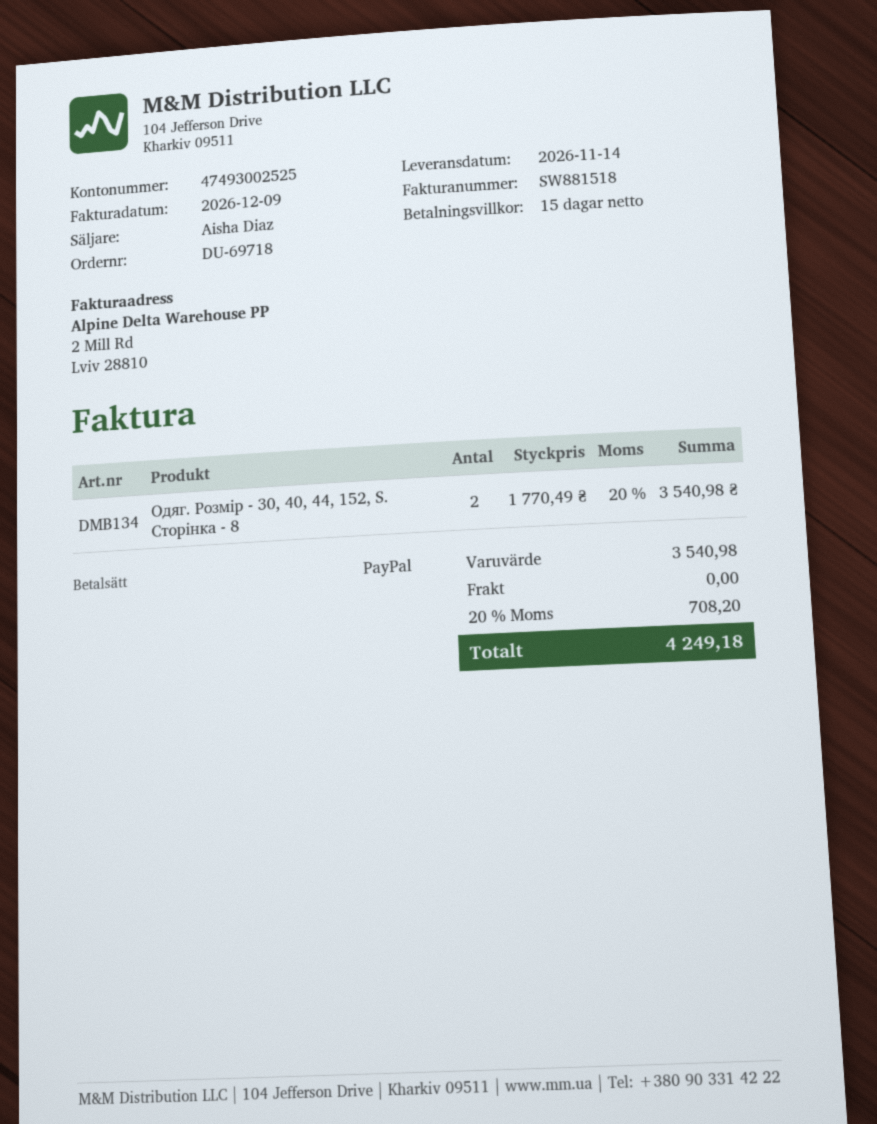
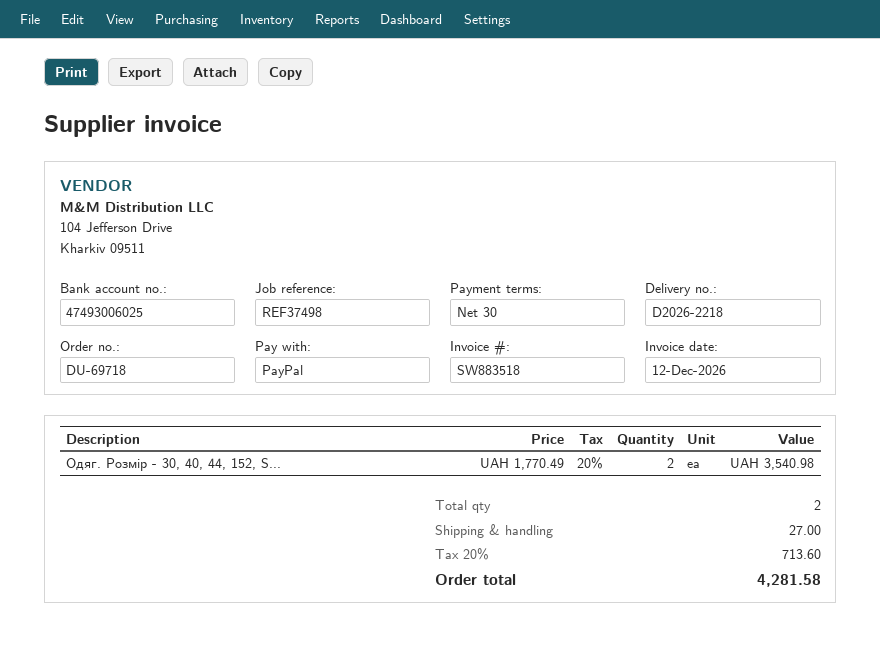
invoice number: SW881518 -> SW883518
invoice date: 2026-12-09 -> 2026-12-12
payment terms: 15 days -> 30 days
bank account: 47493002525 -> 47493006025
shipping: 0.00 -> 27.00
tax: 20% = 708.20 -> 20% = 713.60
total: 4249.18 -> 4281.58

